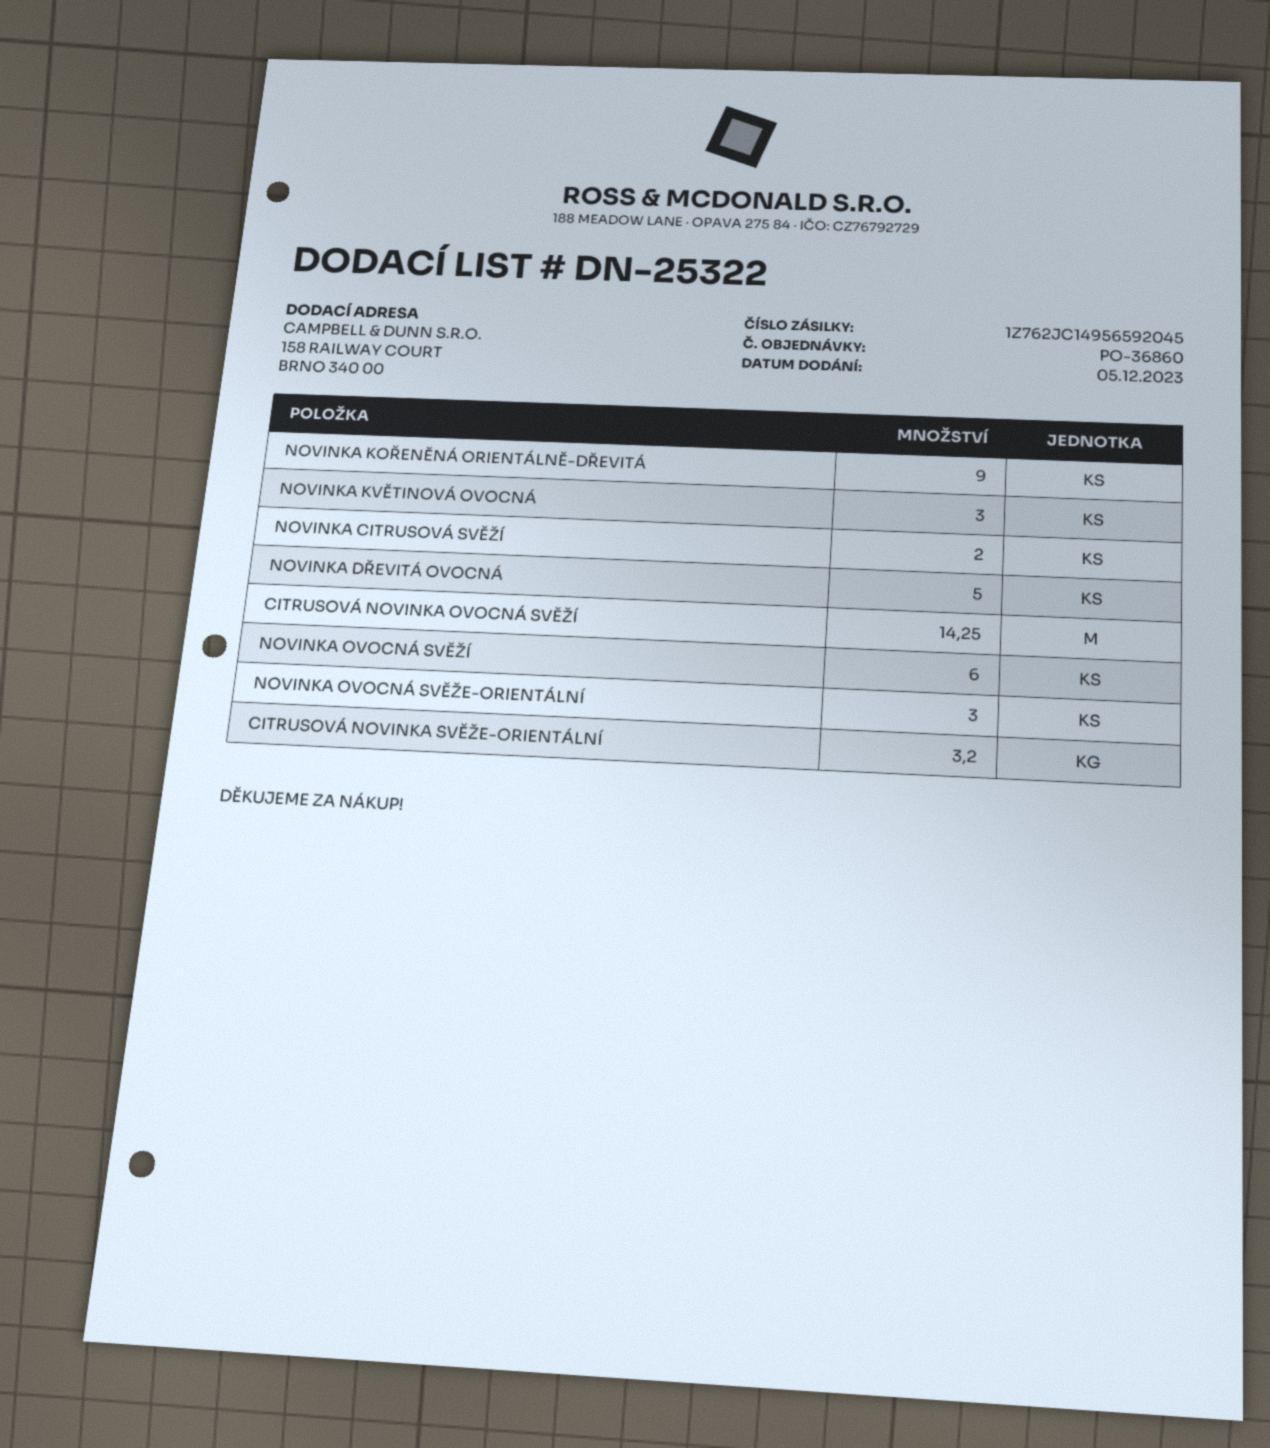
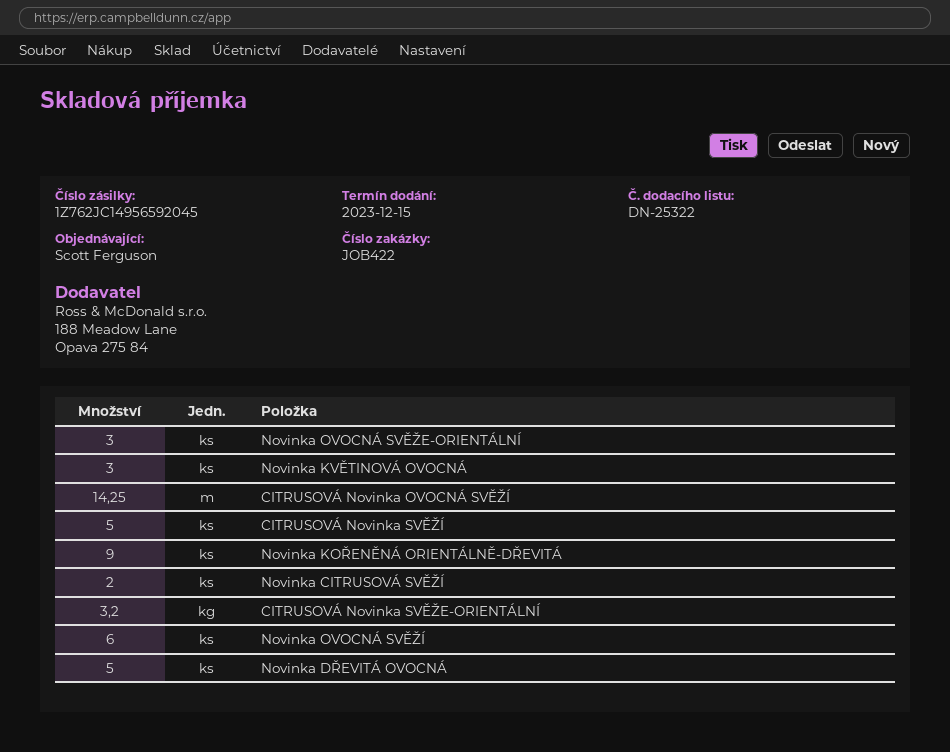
delivery date: 2023-12-05 -> 2023-12-15
CITRUSOVÁ Novinka SVĚŽÍ: none -> 5

